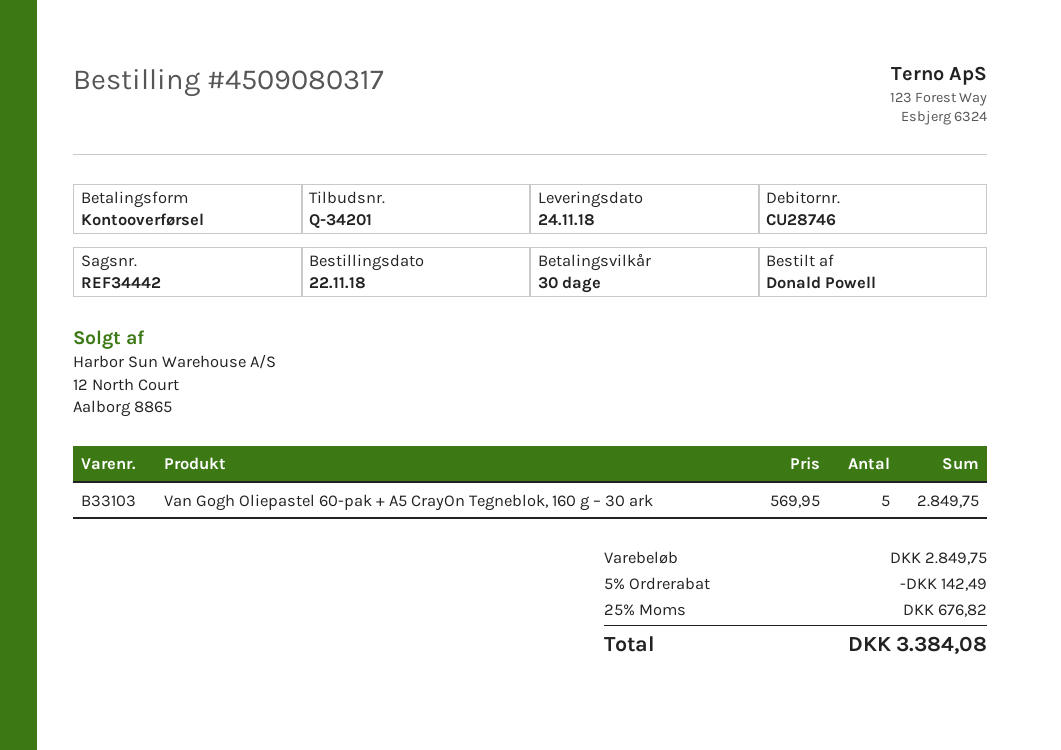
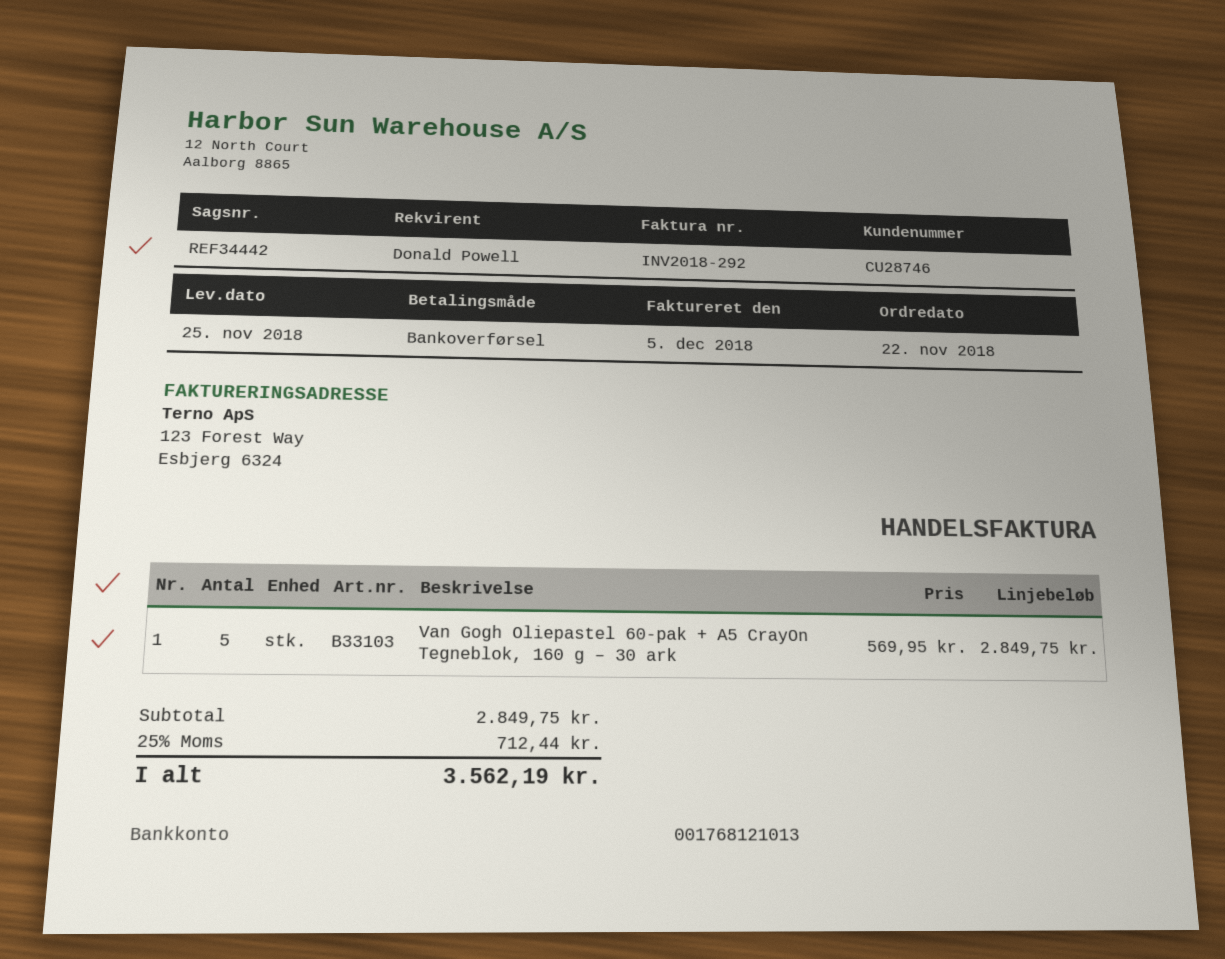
delivery date: 2018-11-24 -> 2018-11-25
discount: 5% = 142.49 -> none
tax: 25% = 676.82 -> 25% = 712.44
total: 3384.08 -> 3562.19

